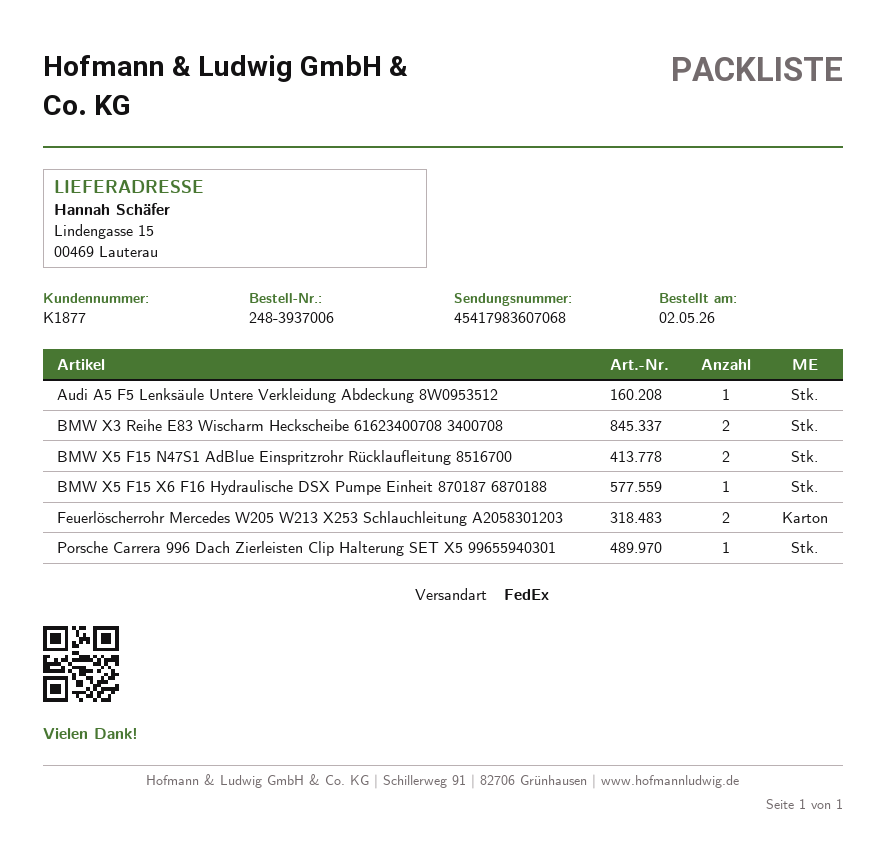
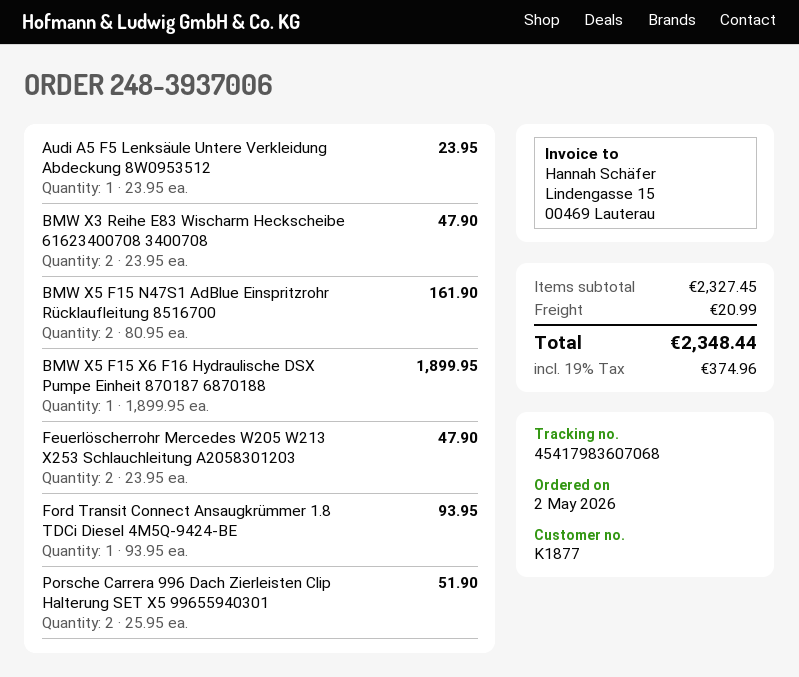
Porsche Carrera 996 Dach Zierleisten Clip Halterung SET X5 99655940301: 1 -> 2
Ford Transit Connect Ansaugkrümmer 1.8 TDCi Diesel 4M5Q-9424-BE: none -> 1

